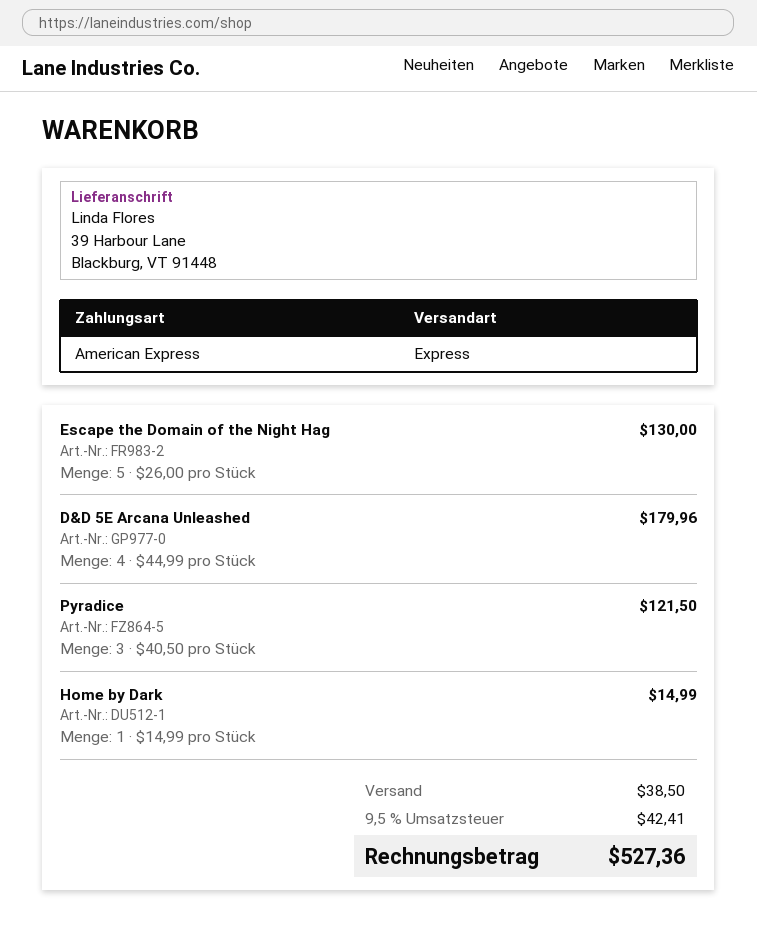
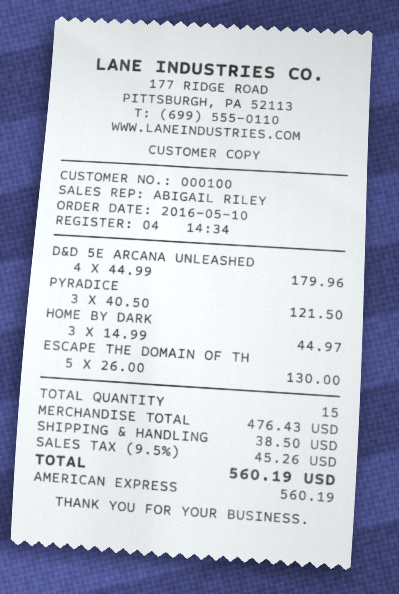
Home by Dark: 1 x 14.99 = 14.99 -> 3 x 14.99 = 44.97
tax: 9.5% = 42.41 -> 9.5% = 45.26
total: 527.36 -> 560.19

